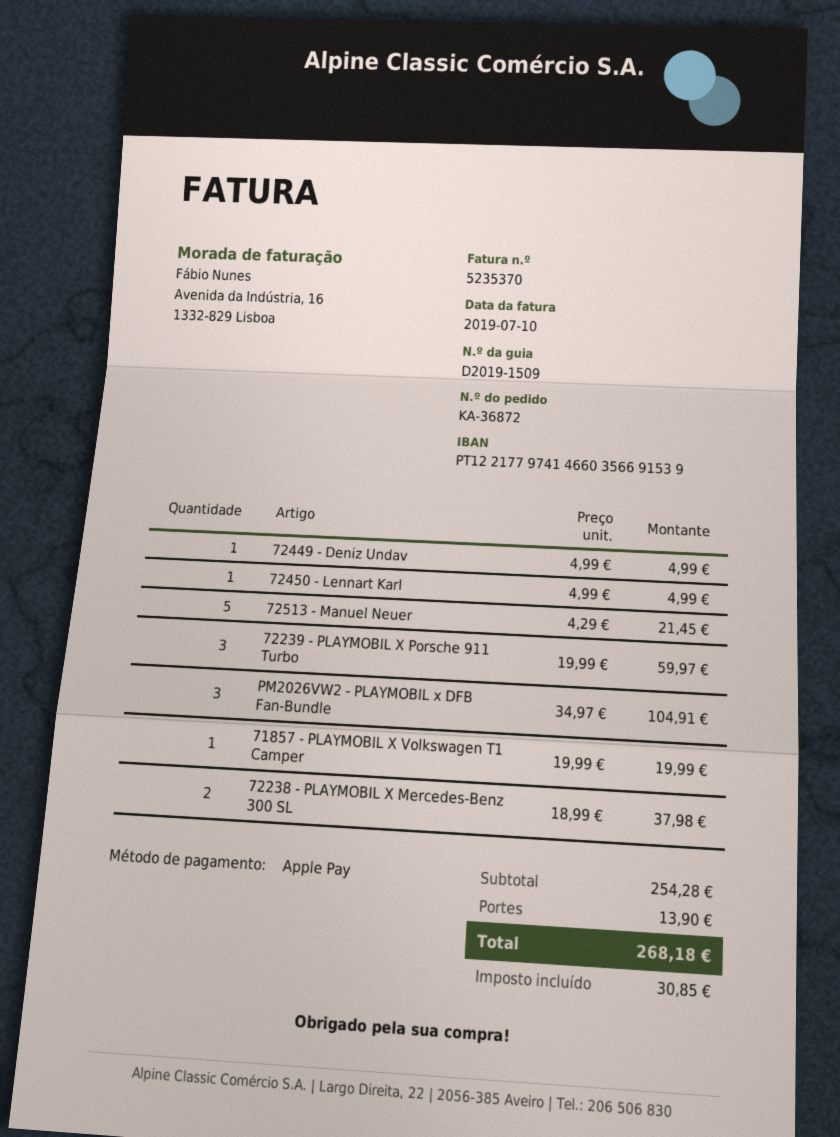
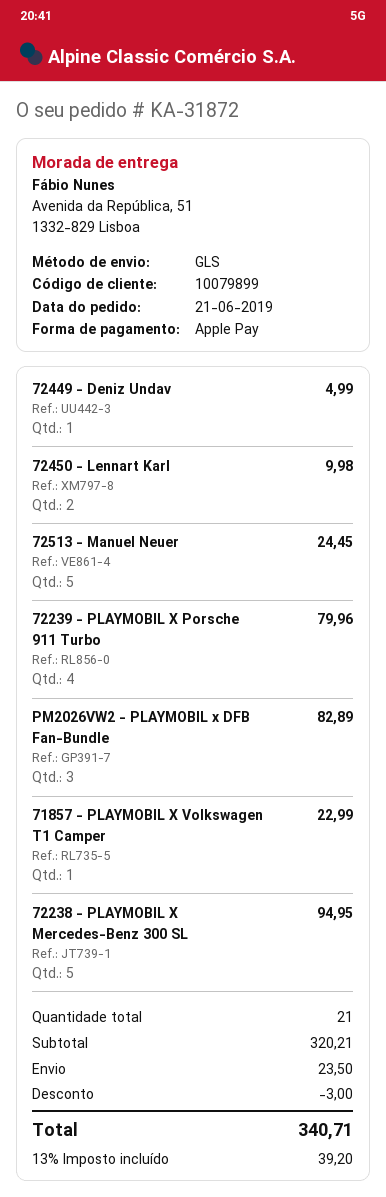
order number: KA-36872 -> KA-31872
72450 - Lennart Karl: 1 for 4.99 -> 2 for 9.98
72513 - Manuel Neuer: 5 for 21.45 -> 5 for 24.45
72239 - PLAYMOBIL X Porsche 911 Turbo: 3 for 59.97 -> 4 for 79.96
PM2026VW2 - PLAYMOBIL x DFB Fan-Bundle: 3 for 104.91 -> 3 for 82.89
71857 - PLAYMOBIL X Volkswagen T1 Camper: 1 for 19.99 -> 1 for 22.99
72238 - PLAYMOBIL X Mercedes-Benz 300 SL: 2 for 37.98 -> 5 for 94.95
subtotal: 254.28 -> 320.21
discount: none -> 3.00
shipping: 13.90 -> 23.50
tax: 30.85 -> 39.20
total: 268.18 -> 340.71

